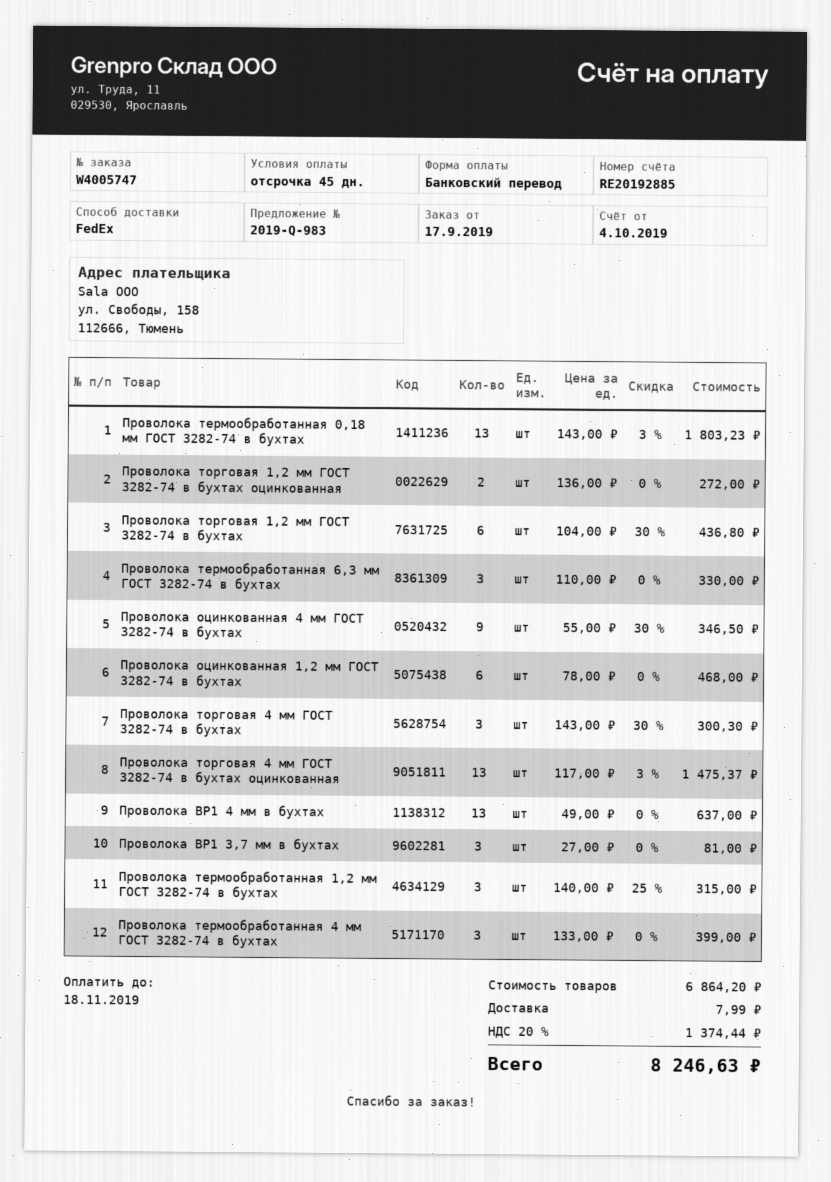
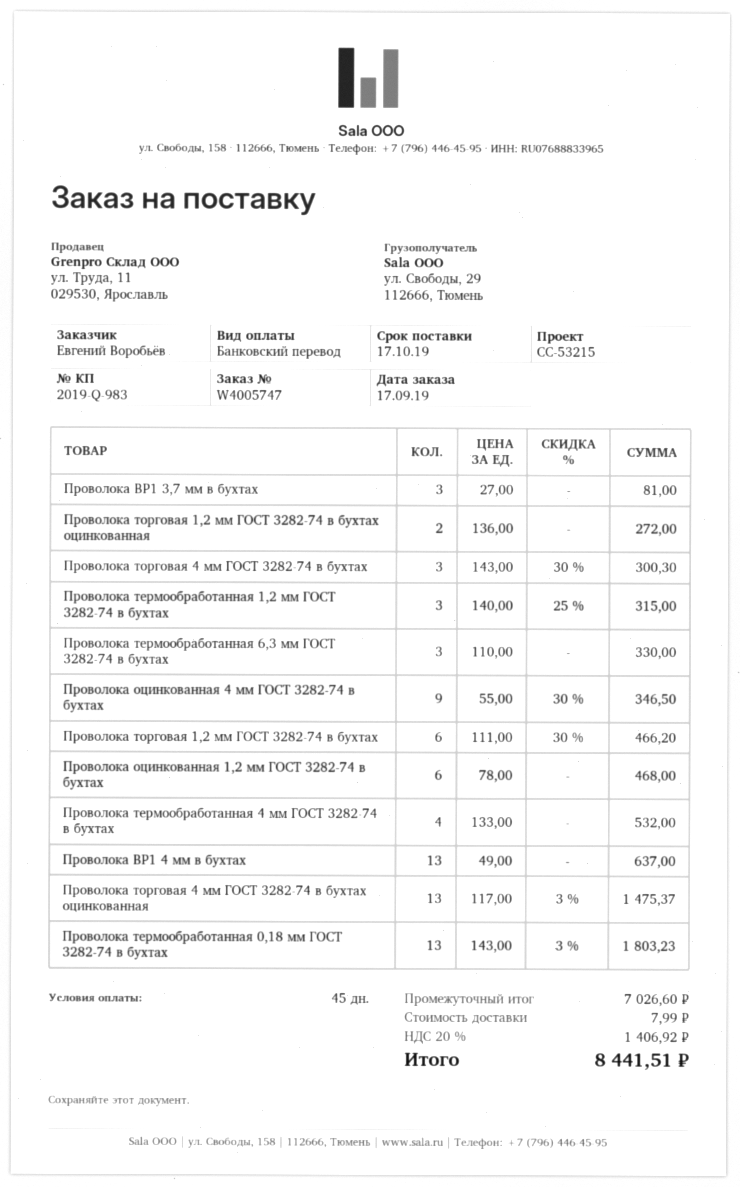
Проволока торговая 1,2 мм ГОСТ 3282-74 в бухтах: 6 x 104.00 - 30% = 436.80 -> 6 x 111.00 - 30% = 466.20
Проволока термообработанная 4 мм ГОСТ 3282-74 в бухтах: 3 x 133.00 = 399.00 -> 4 x 133.00 = 532.00
subtotal: 6864.20 -> 7026.60
tax: 20% = 1374.44 -> 20% = 1406.92
total: 8246.63 -> 8441.51

